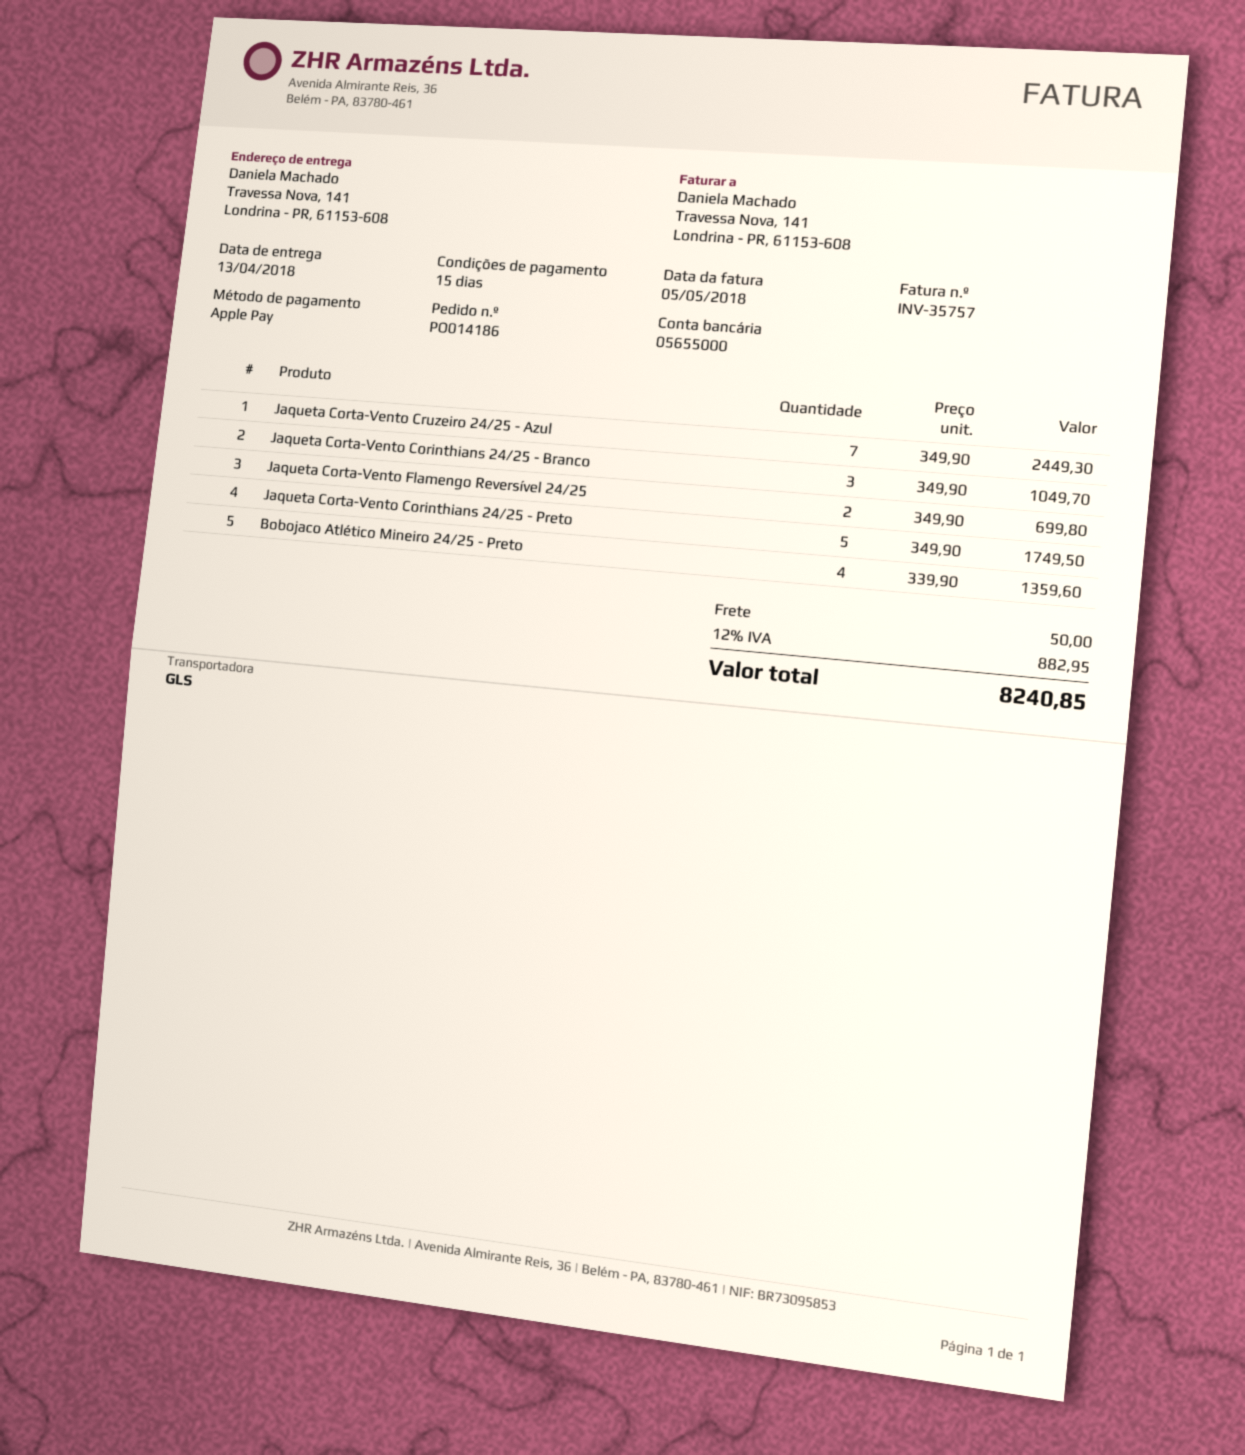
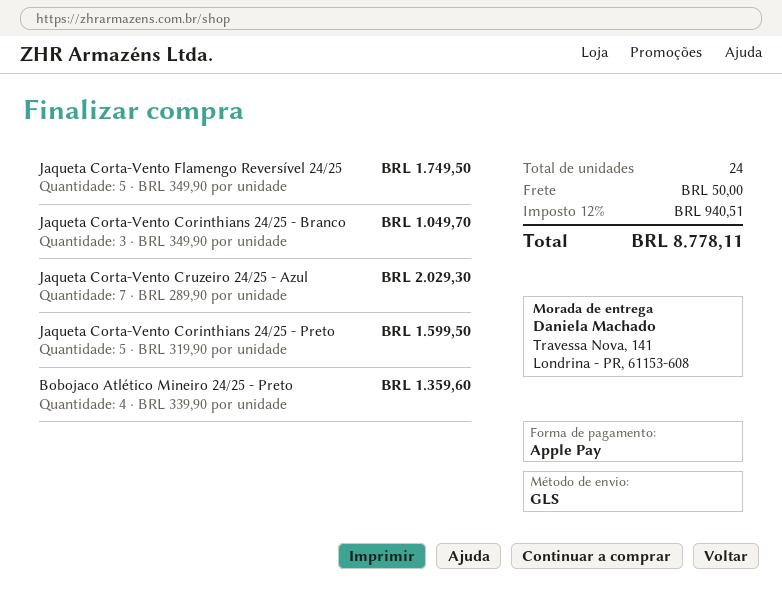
Jaqueta Corta-Vento Cruzeiro 24/25 - Azul: 7 x 349.90 = 2449.30 -> 7 x 289.90 = 2029.30
Jaqueta Corta-Vento Flamengo Reversível 24/25: 2 x 349.90 = 699.80 -> 5 x 349.90 = 1749.50
Jaqueta Corta-Vento Corinthians 24/25 - Preto: 5 x 349.90 = 1749.50 -> 5 x 319.90 = 1599.50
tax: 12% = 882.95 -> 12% = 940.51
total: 8240.85 -> 8778.11

